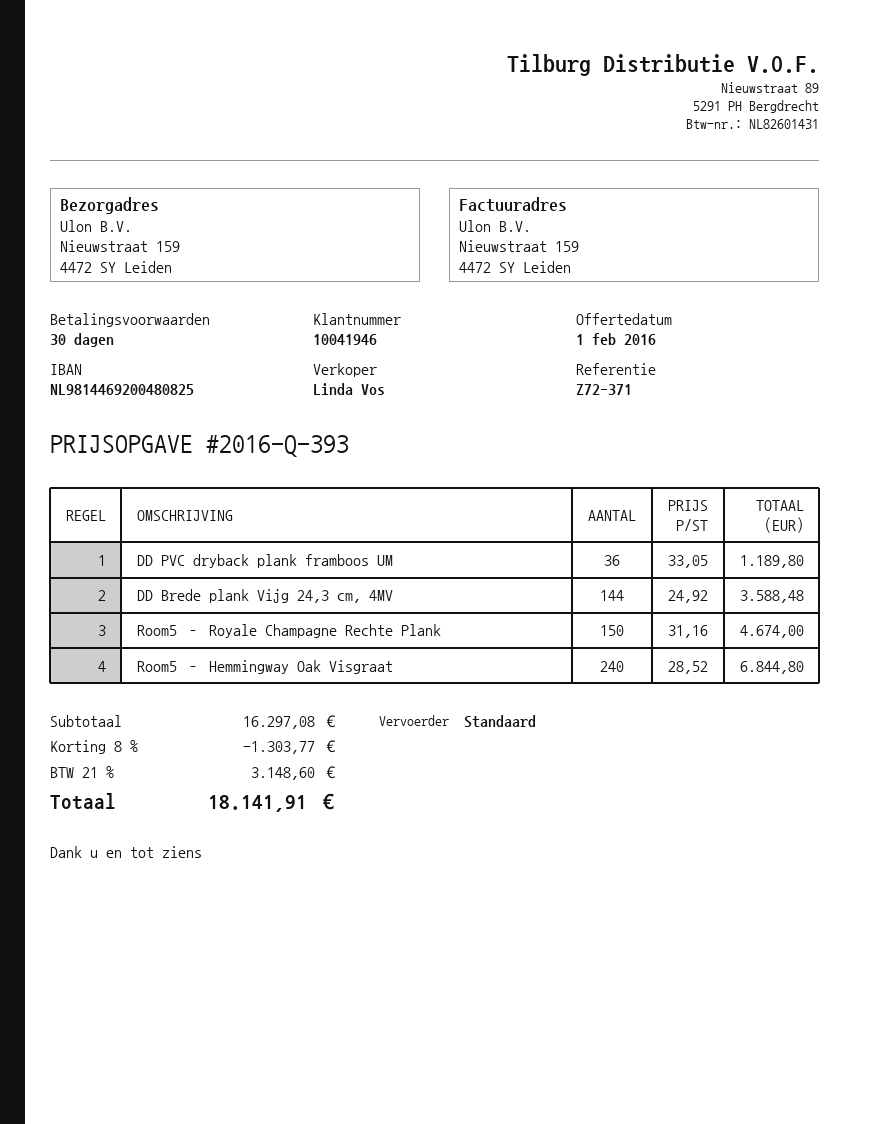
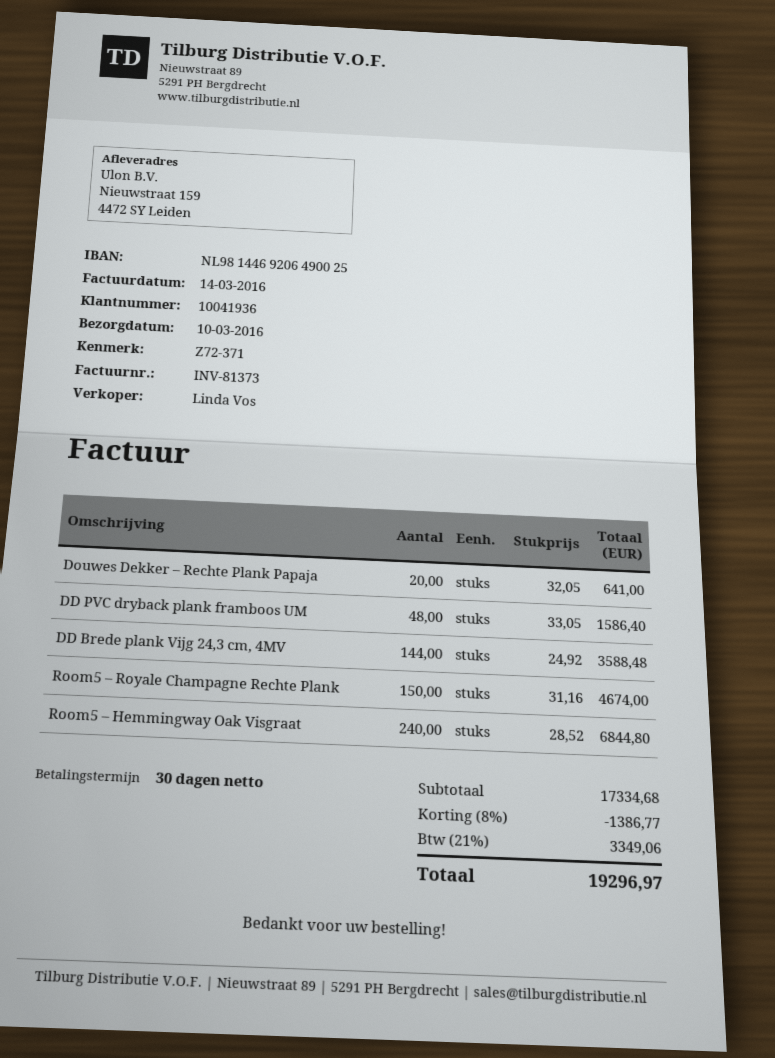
customer number: 10041946 -> 10041936
bank account: NL9814469200480825 -> NL9814469206490025
DD PVC dryback plank framboos UM: 36 x 33.05 = 1189.80 -> 48 x 33.05 = 1586.40
Douwes Dekker – Rechte Plank Papaja: none -> 20 x 32.05 = 641.00
subtotal: 16297.08 -> 17334.68
discount: 8% = 1303.77 -> 8% = 1386.77
tax: 21% = 3148.60 -> 21% = 3349.06
total: 18141.91 -> 19296.97

